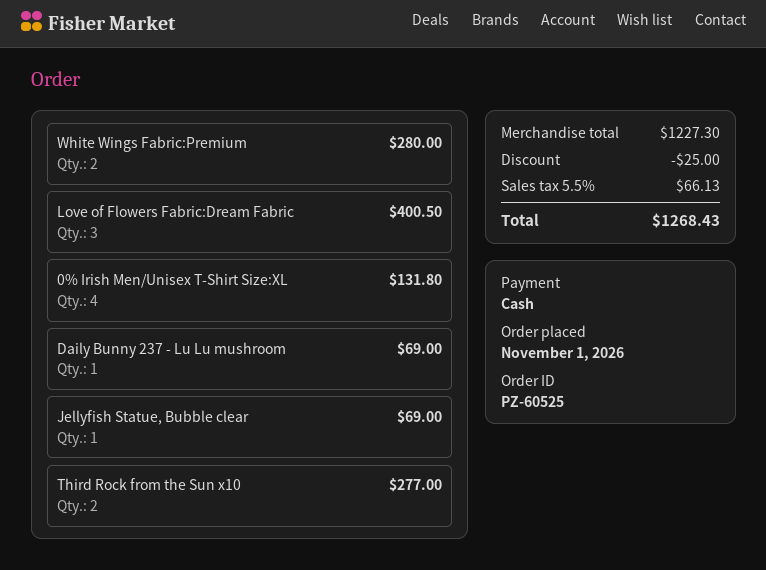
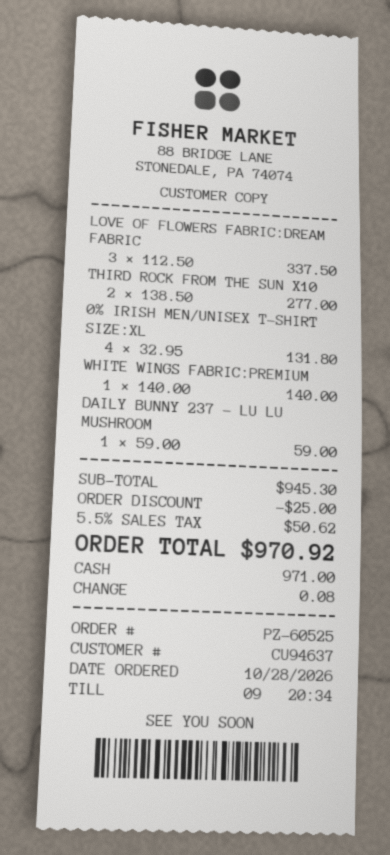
order date: 2026-11-01 -> 2026-10-28
White Wings Fabric:Premium: 2 for 280.00 -> 1 for 140.00
Love of Flowers Fabric:Dream Fabric: 3 for 400.50 -> 3 for 337.50
Daily Bunny 237 - Lu Lu mushroom: 1 for 69.00 -> 1 for 59.00
Jellyfish Statue, Bubble clear: 1 for 69.00 -> none
subtotal: 1227.30 -> 945.30
tax: 5.5% = 66.13 -> 5.5% = 50.62
total: 1268.43 -> 970.92

